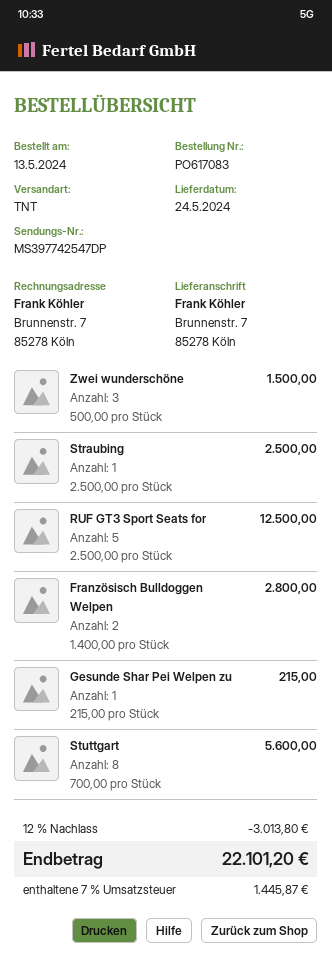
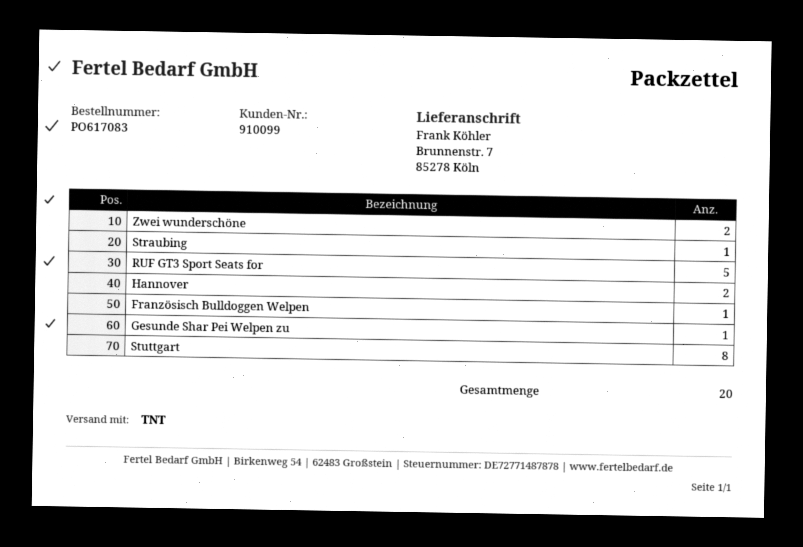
Zwei wunderschöne: 3 -> 2
Französisch Bulldoggen Welpen: 2 -> 1
Hannover: none -> 2

